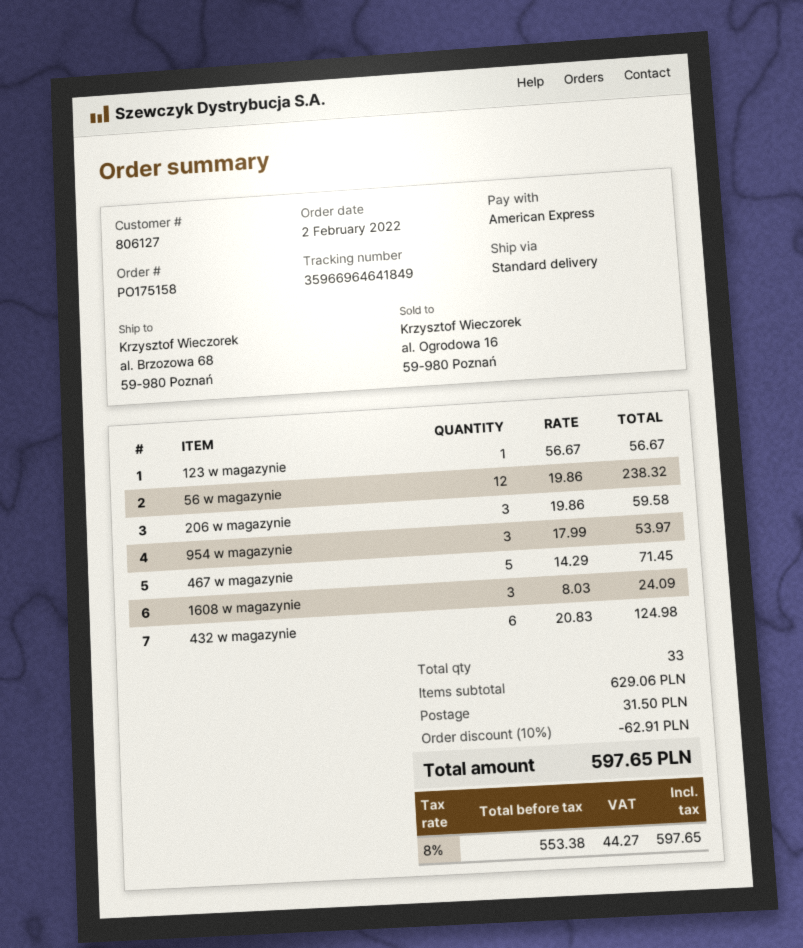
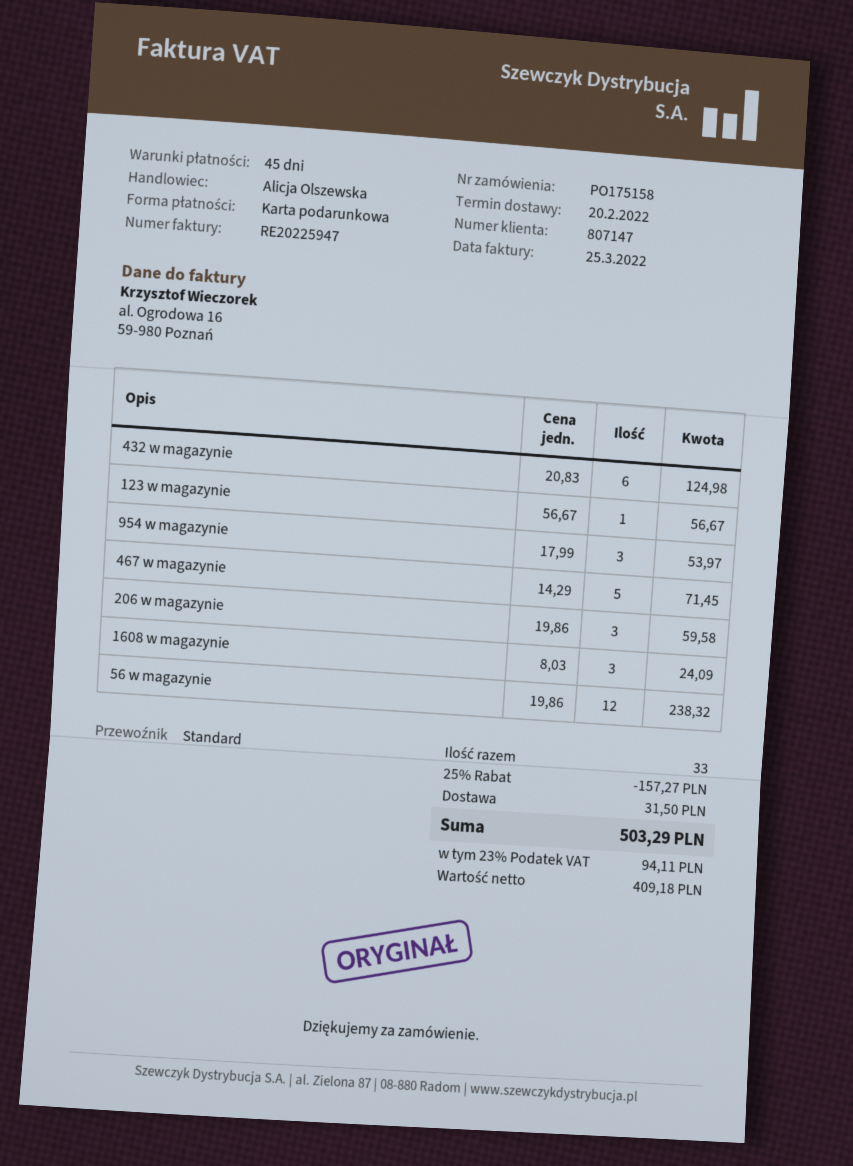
customer number: 806127 -> 807147
payment method: American Express -> gift card
discount: 10% = 62.91 -> 25% = 157.27
net: 553.38 -> 409.18
tax: 8% = 44.27 -> 23% = 94.11
total: 597.65 -> 503.29

